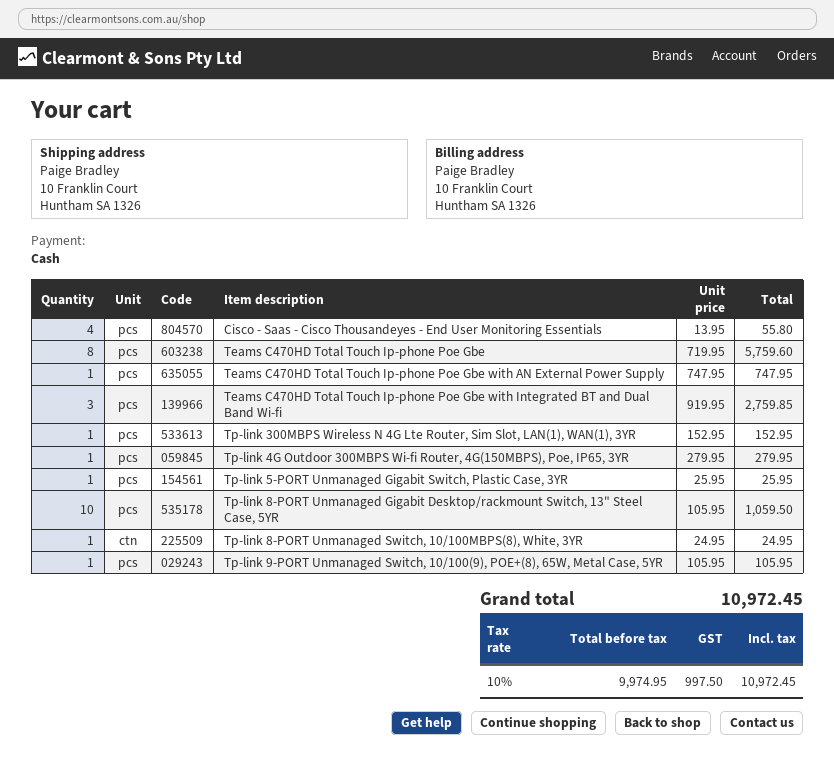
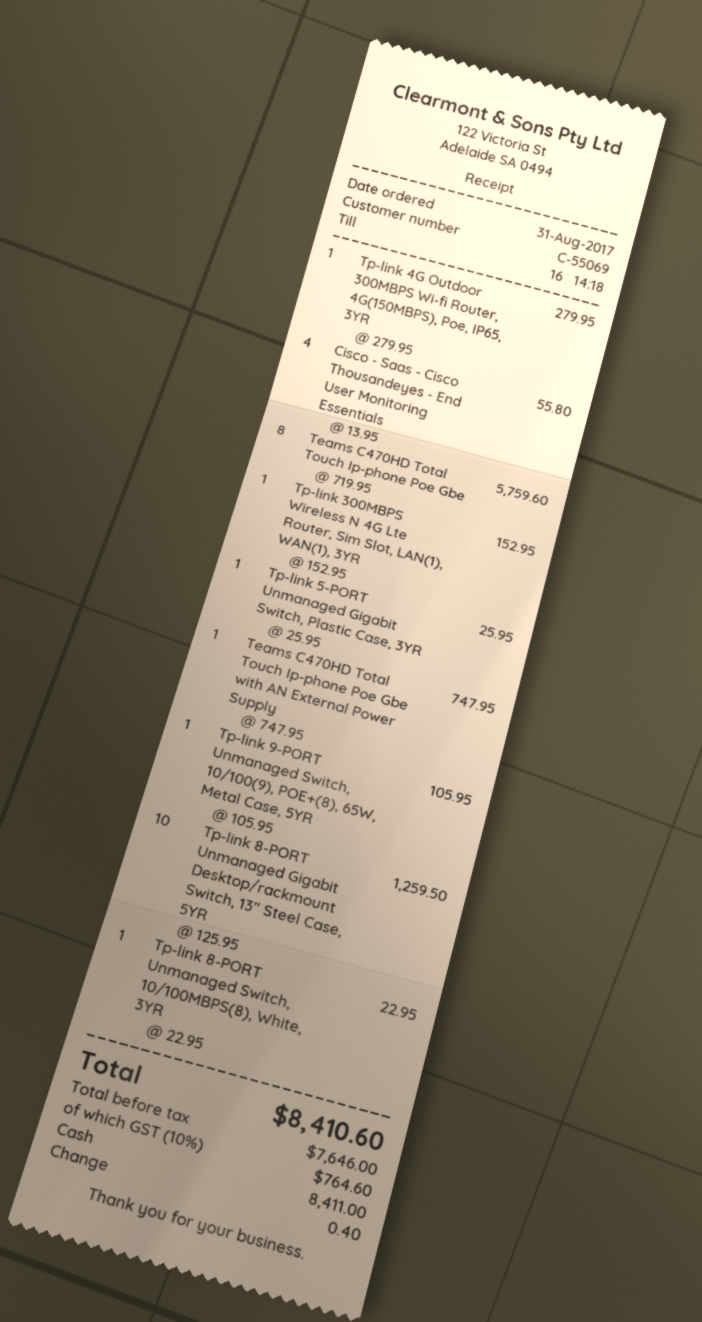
Teams C470HD Total Touch Ip-phone Poe Gbe with Integrated BT and Dual Band Wi-fi: 3 x 919.95 = 2759.85 -> none
Tp-link 8-PORT Unmanaged Gigabit Desktop/rackmount Switch, 13" Steel Case, 5YR: 10 x 105.95 = 1059.50 -> 10 x 125.95 = 1259.50
Tp-link 8-PORT Unmanaged Switch, 10/100MBPS(8), White, 3YR: 1 x 24.95 = 24.95 -> 1 x 22.95 = 22.95
net: 9974.95 -> 7646.00
tax: 10% = 997.50 -> 10% = 764.60
total: 10972.45 -> 8410.60

